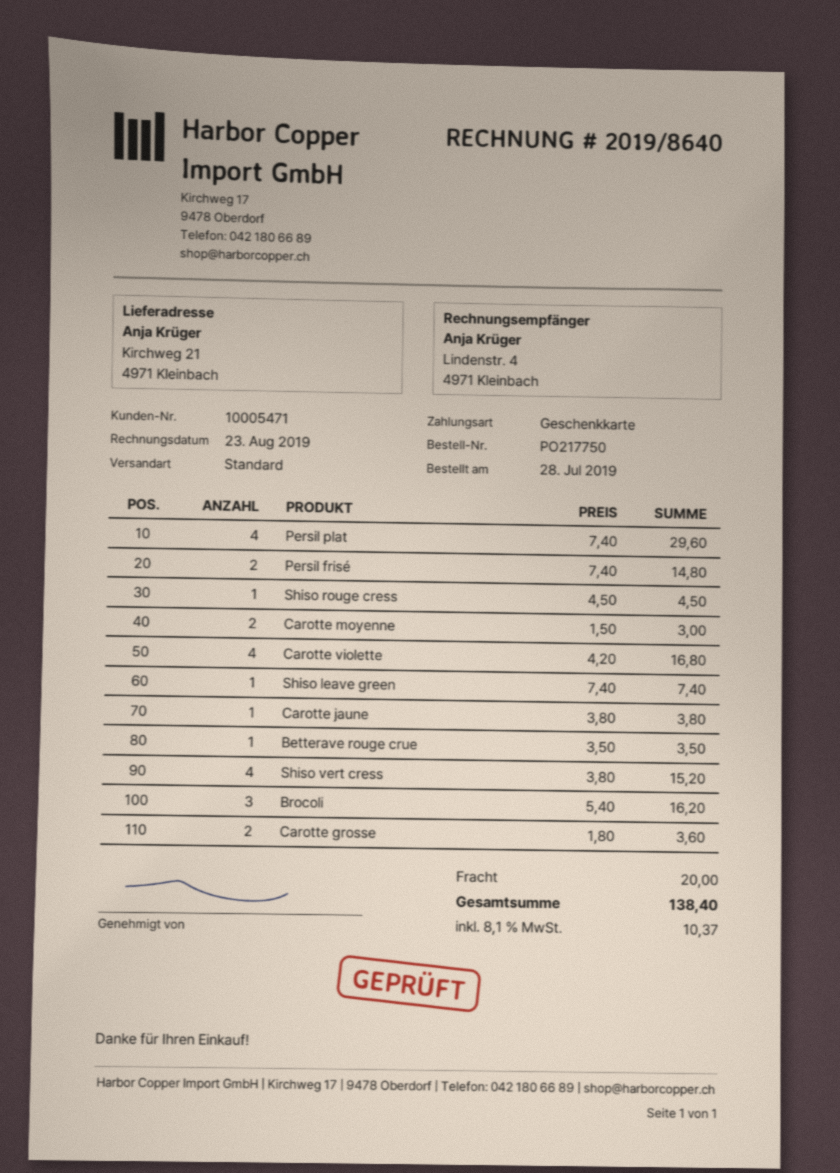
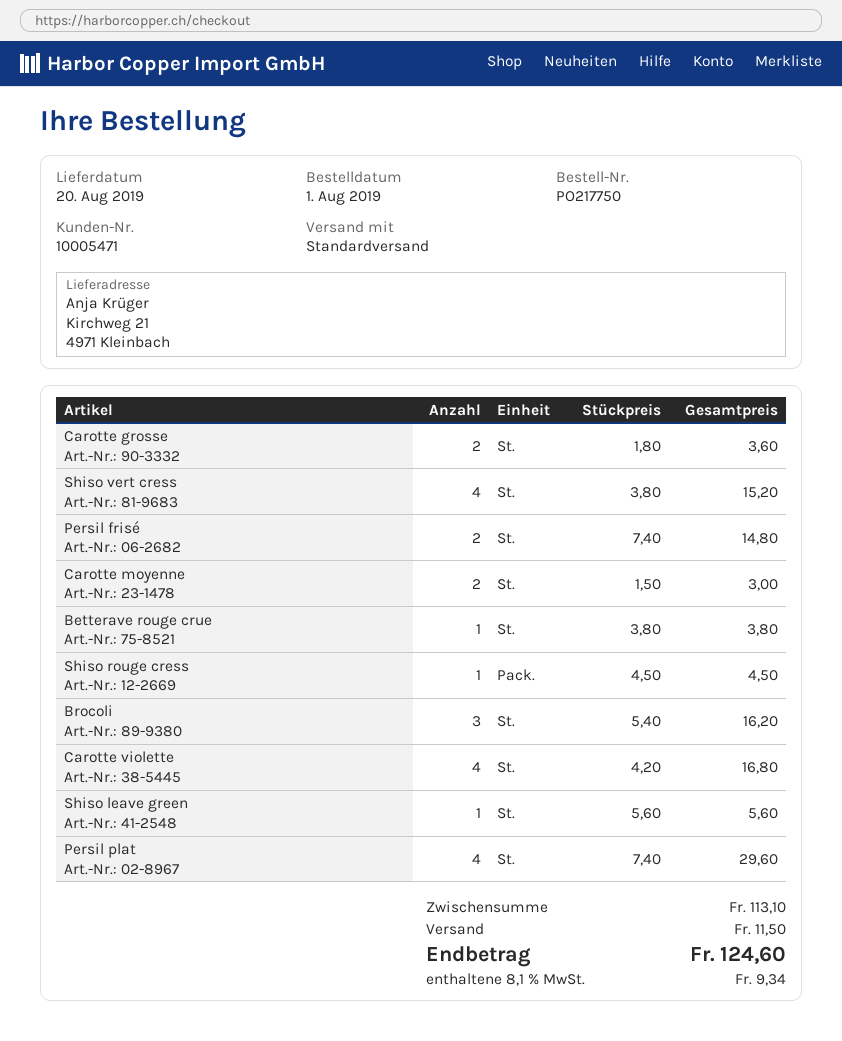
order date: 2019-07-28 -> 2019-08-01
Shiso leave green: 1 x 7.40 = 7.40 -> 1 x 5.60 = 5.60
Carotte jaune: 1 x 3.80 = 3.80 -> none
Betterave rouge crue: 1 x 3.50 = 3.50 -> 1 x 3.80 = 3.80
shipping: 20.00 -> 11.50
tax: 8.1% = 10.37 -> 8.1% = 9.34
total: 138.40 -> 124.60

